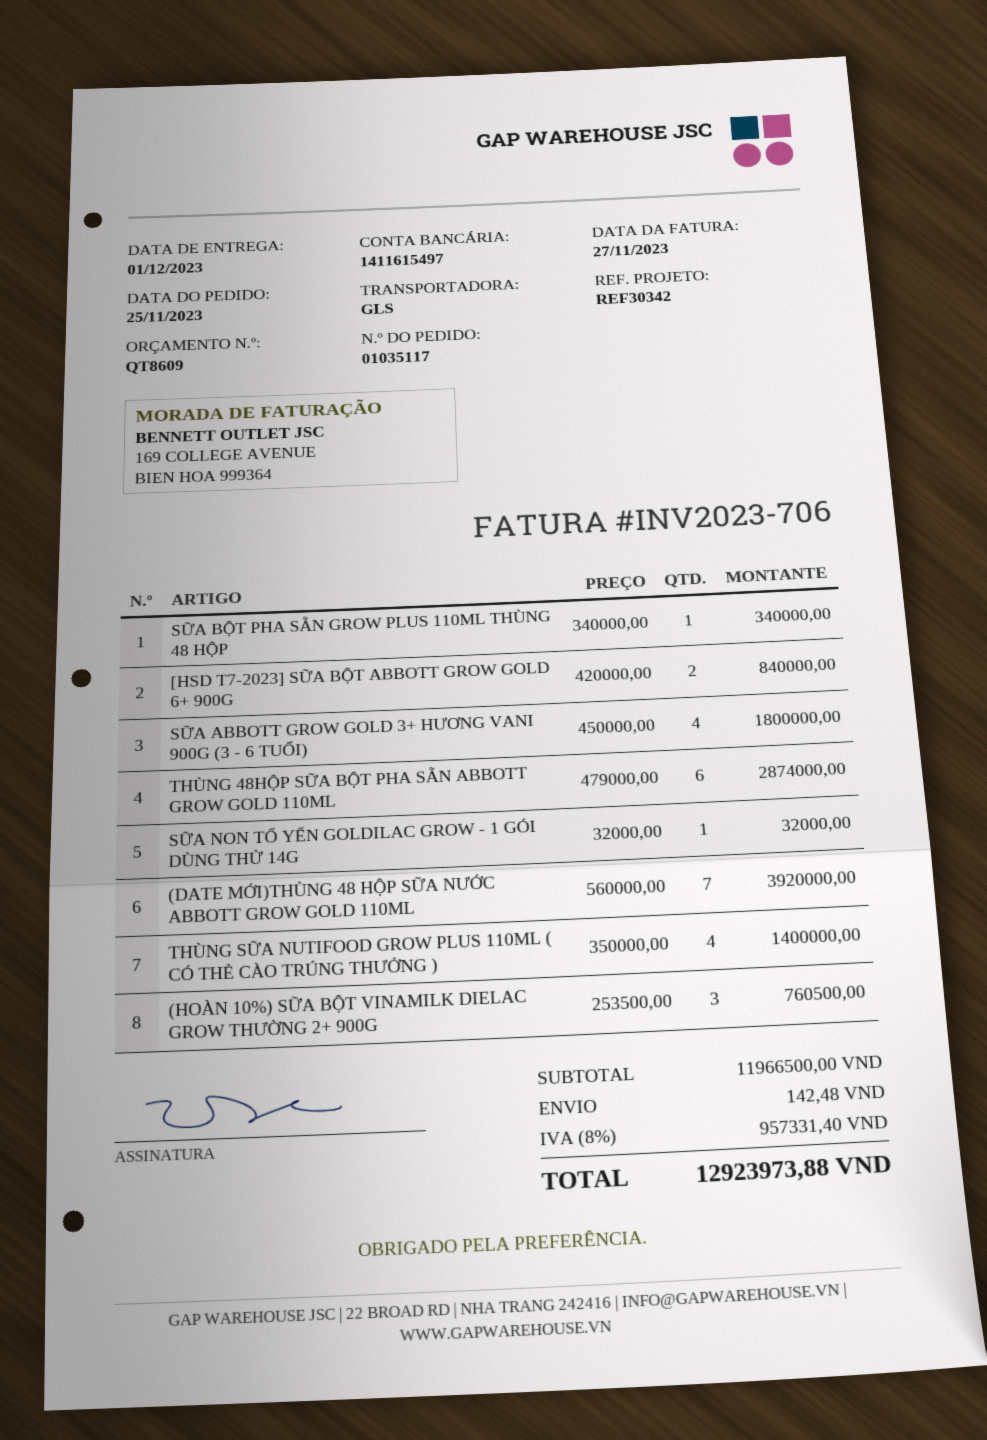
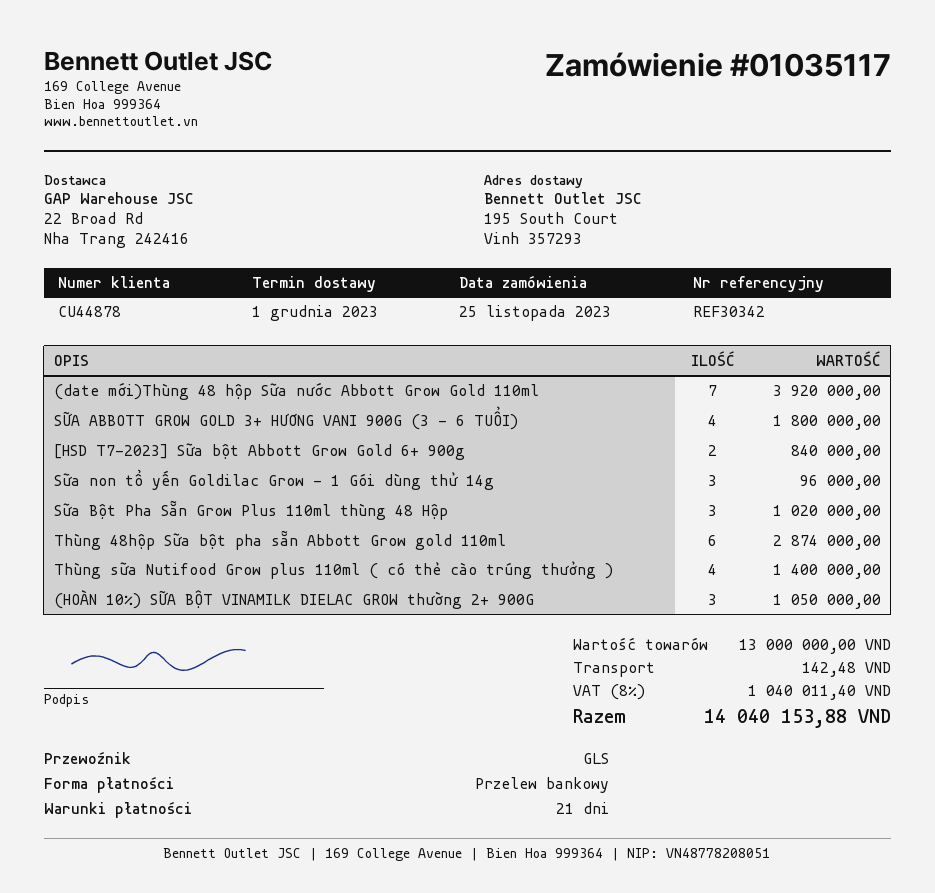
SỮA BỘT PHA SẴN GROW PLUS 110ML THÙNG 48 HỘP: 1 for 340000.00 -> 3 for 1020000.00
SỮA NON TỔ YẾN GOLDILAC GROW - 1 GÓI DÙNG THỬ 14G: 1 for 32000.00 -> 3 for 96000.00
(HOÀN 10%) SỮA BỘT VINAMILK DIELAC GROW THƯỜNG 2+ 900G: 3 for 760500.00 -> 3 for 1050000.00
subtotal: 11966500.00 -> 13000000.00
tax: 8% = 957331.40 -> 8% = 1040011.40
total: 12923973.88 -> 14040153.88

